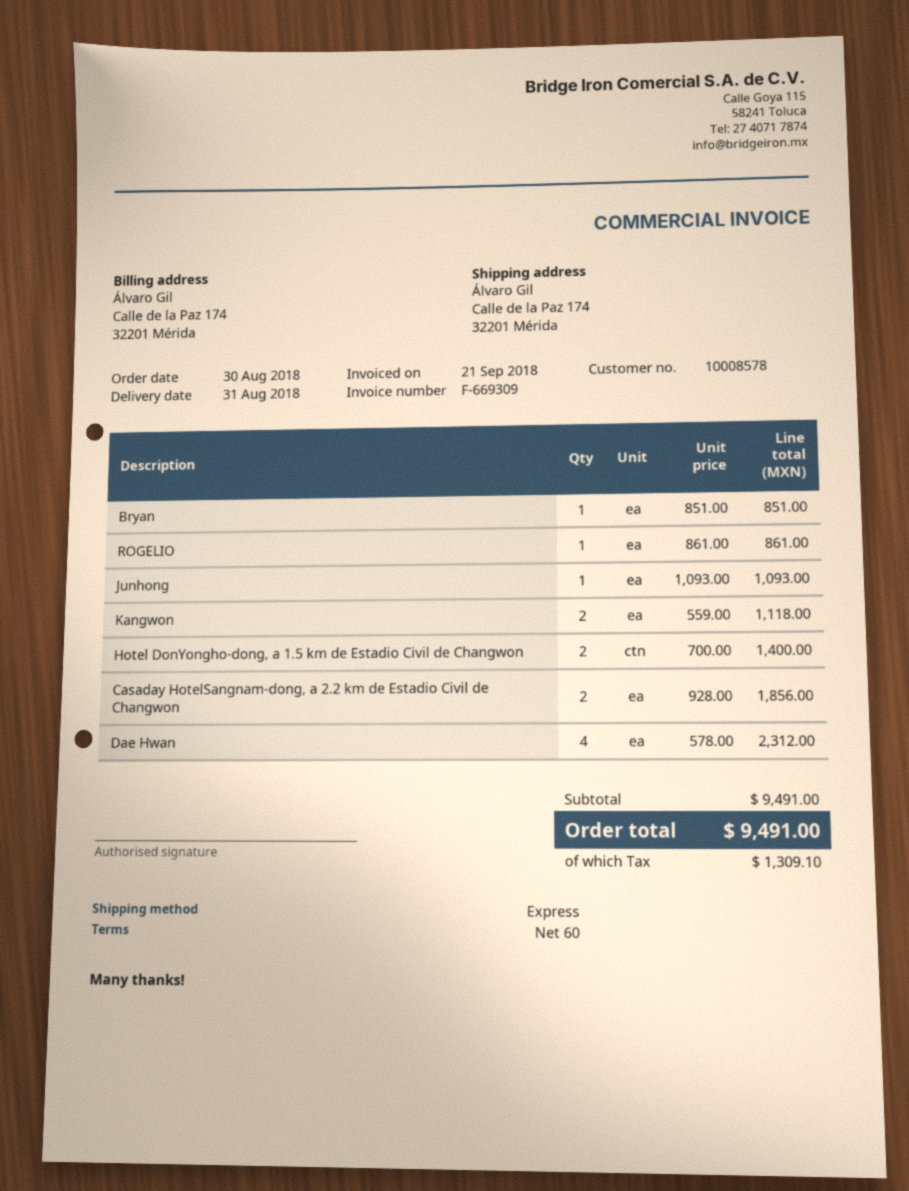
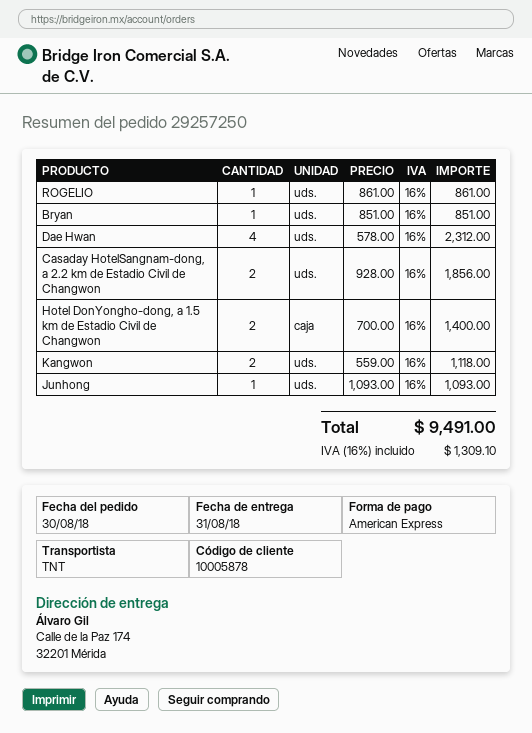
customer number: 10008578 -> 10005878
shipping method: express -> TNT

